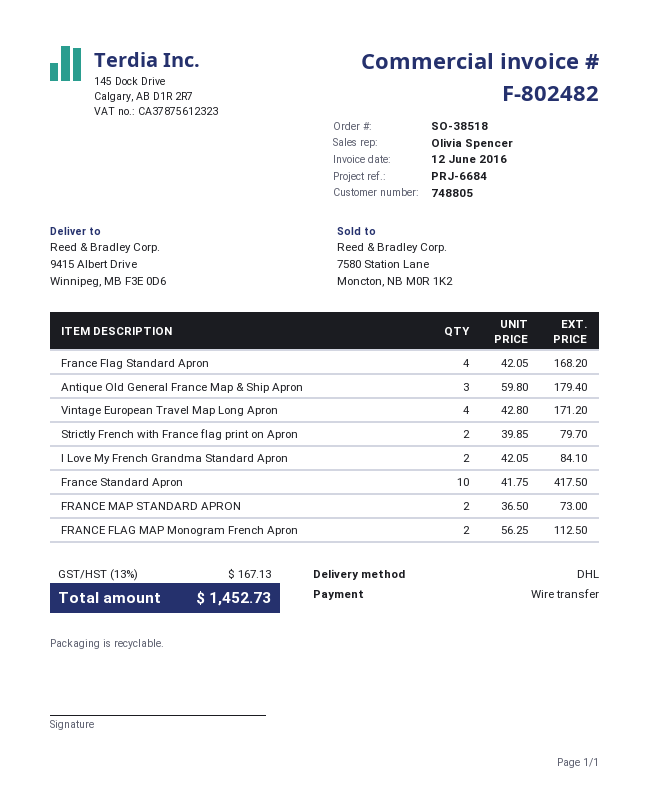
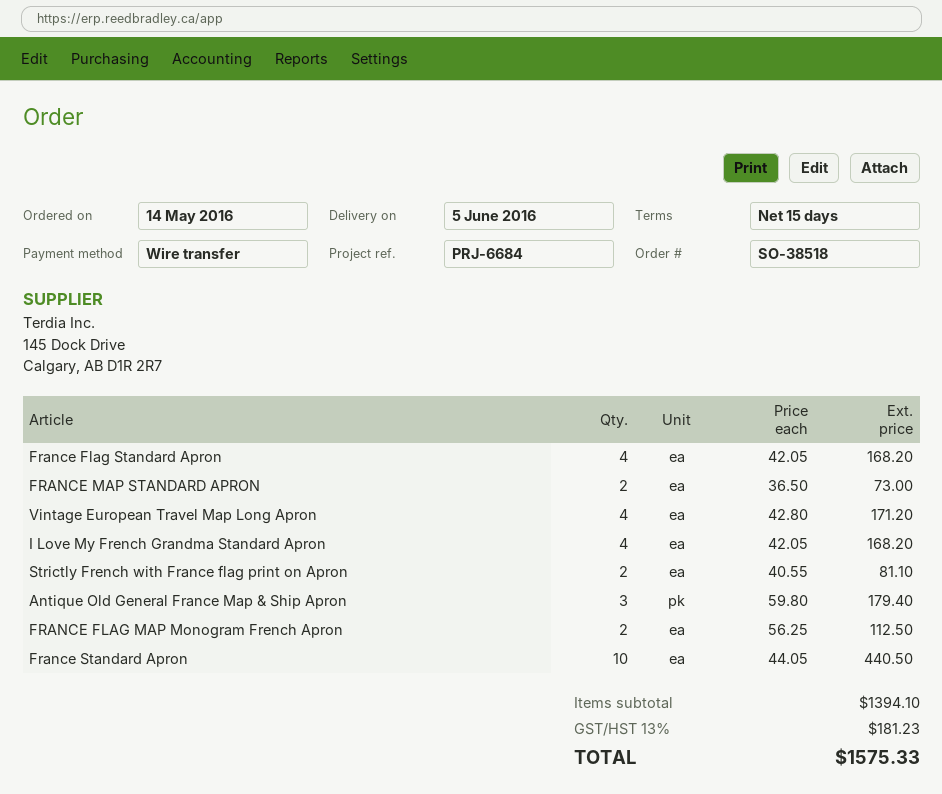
Strictly French with France flag print on Apron: 2 x 39.85 = 79.70 -> 2 x 40.55 = 81.10
I Love My French Grandma Standard Apron: 2 x 42.05 = 84.10 -> 4 x 42.05 = 168.20
France Standard Apron: 10 x 41.75 = 417.50 -> 10 x 44.05 = 440.50
tax: 13% = 167.13 -> 13% = 181.23
total: 1452.73 -> 1575.33

